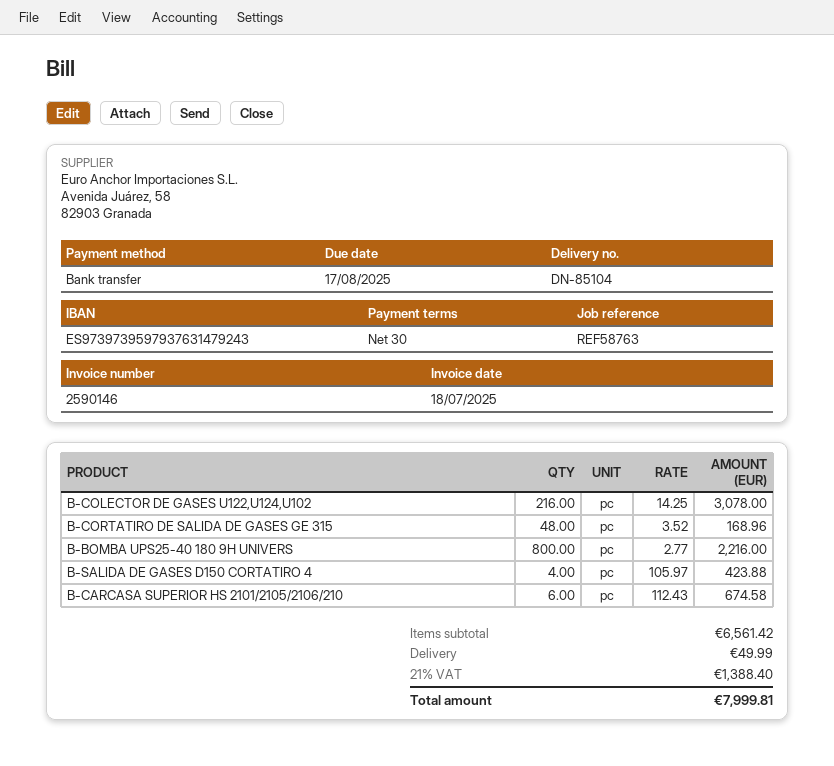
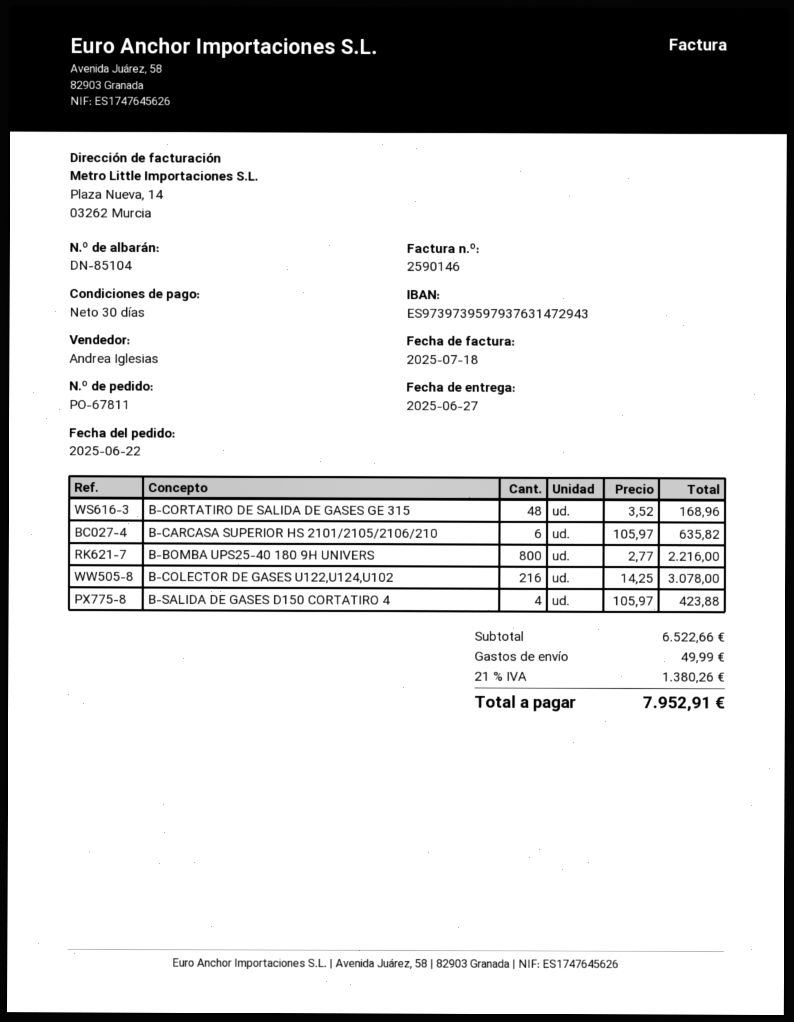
bank account: ES9739739597937631479243 -> ES9739739597937631472943
B-CARCASA SUPERIOR HS 2101/2105/2106/210: 6 x 112.43 = 674.58 -> 6 x 105.97 = 635.82
subtotal: 6561.42 -> 6522.66
tax: 21% = 1388.40 -> 21% = 1380.26
total: 7999.81 -> 7952.91

